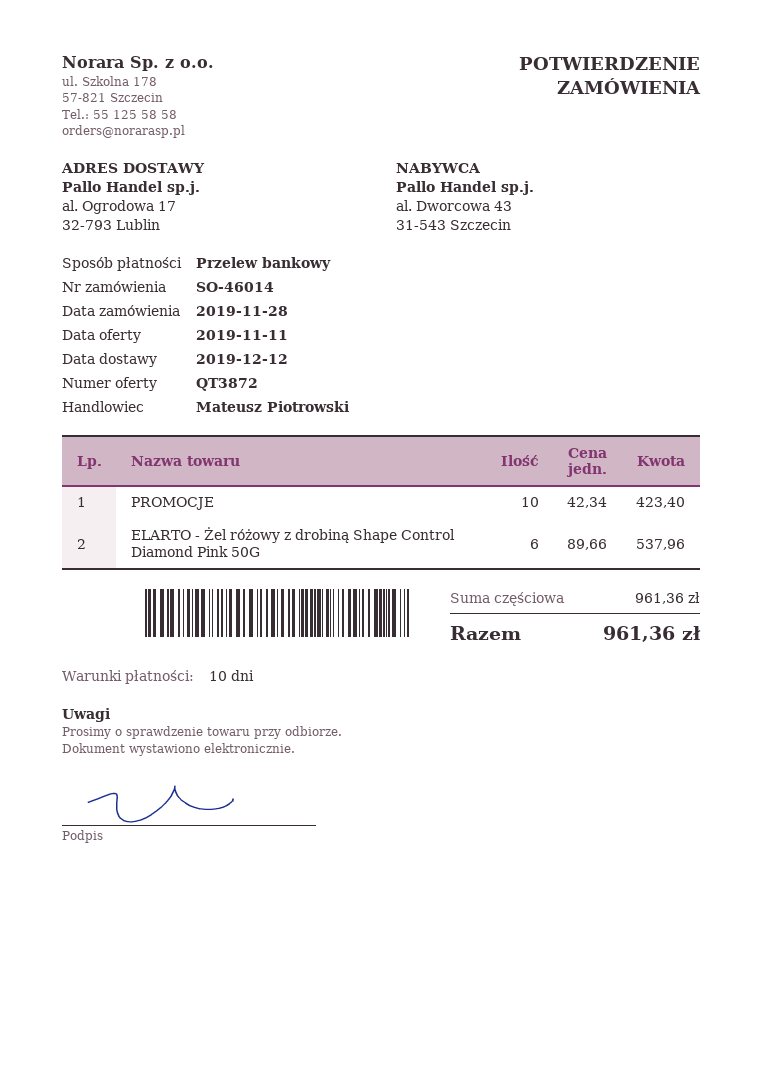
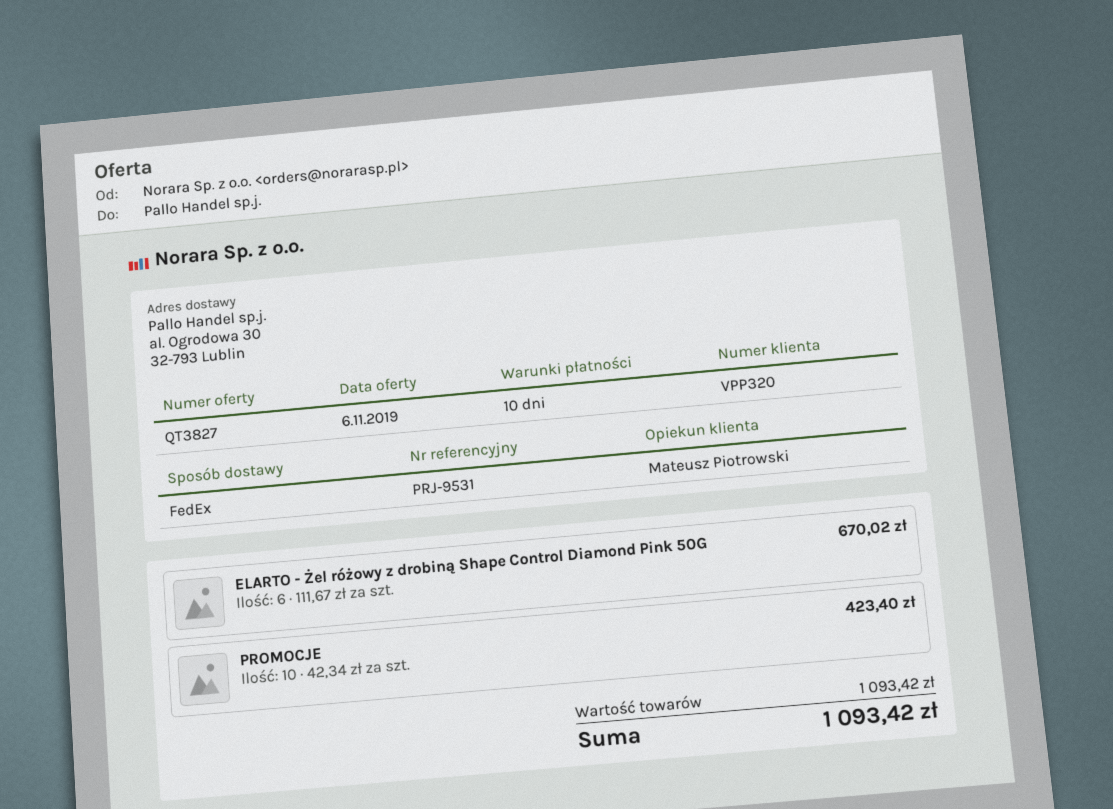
quote number: QT3872 -> QT3827
quote date: 2019-11-11 -> 2019-11-06
ship to: al. Ogrodowa 17, 32-793 Lublin -> al. Ogrodowa 30, 32-793 Lublin
ELARTO - Żel różowy z drobiną Shape Control Diamond Pink 50G: 6 x 89.66 = 537.96 -> 6 x 111.67 = 670.02
subtotal: 961.36 -> 1093.42
total: 961.36 -> 1093.42

